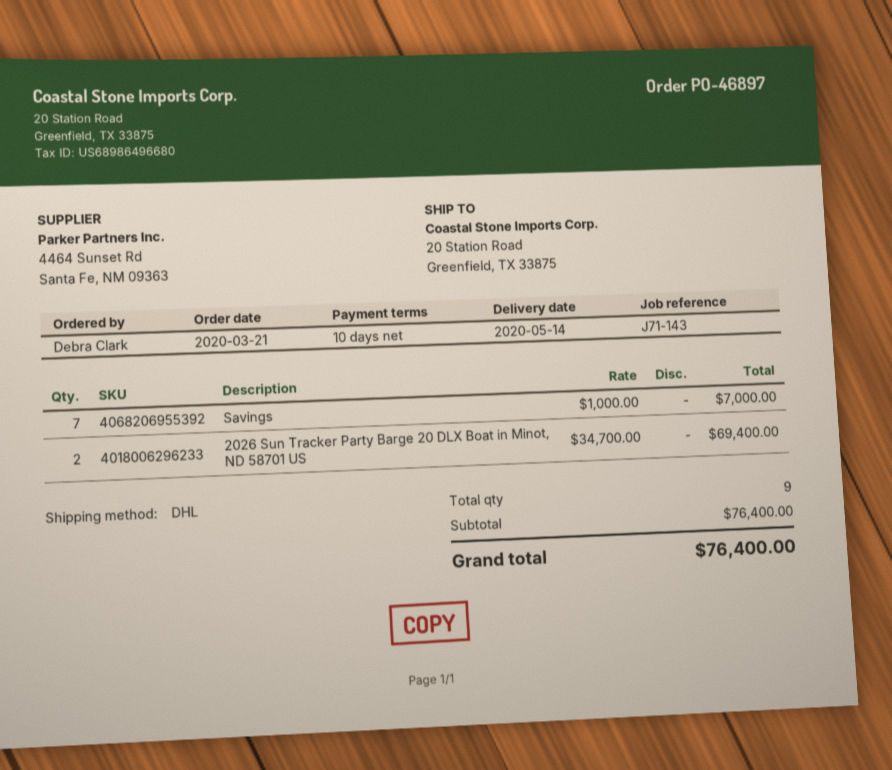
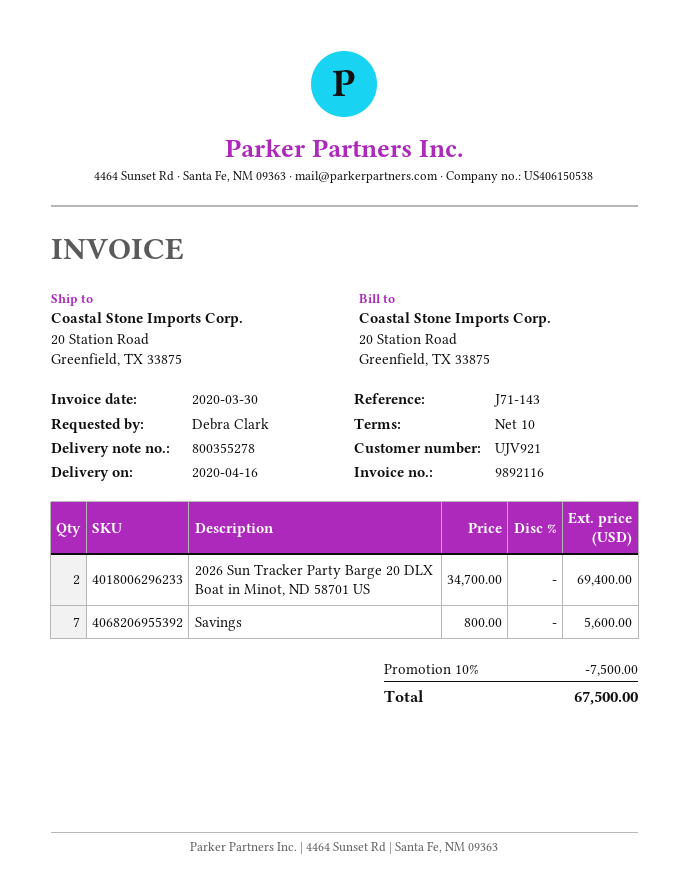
delivery date: 2020-05-14 -> 2020-04-16
Savings: 7 x 1000.00 = 7000.00 -> 7 x 800.00 = 5600.00
discount: none -> 10% = 7500.00
total: 76400.00 -> 67500.00

